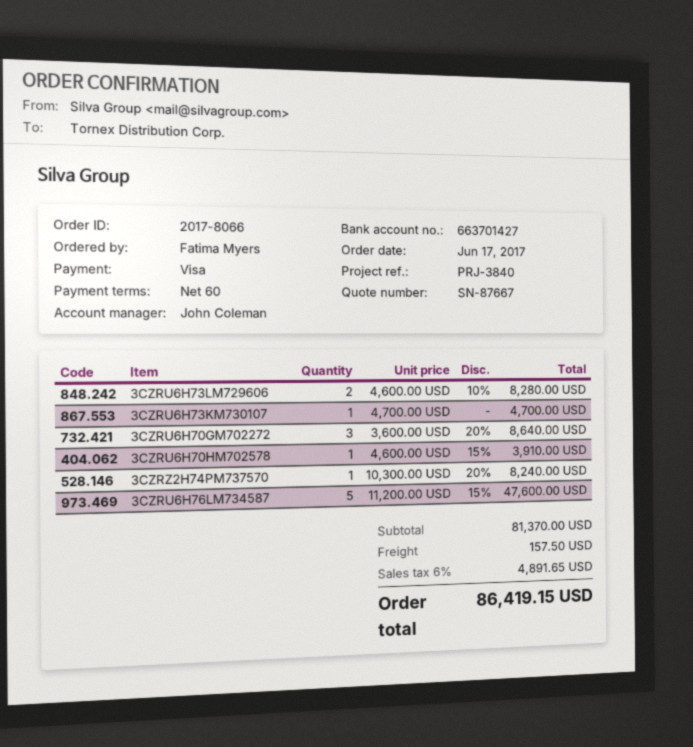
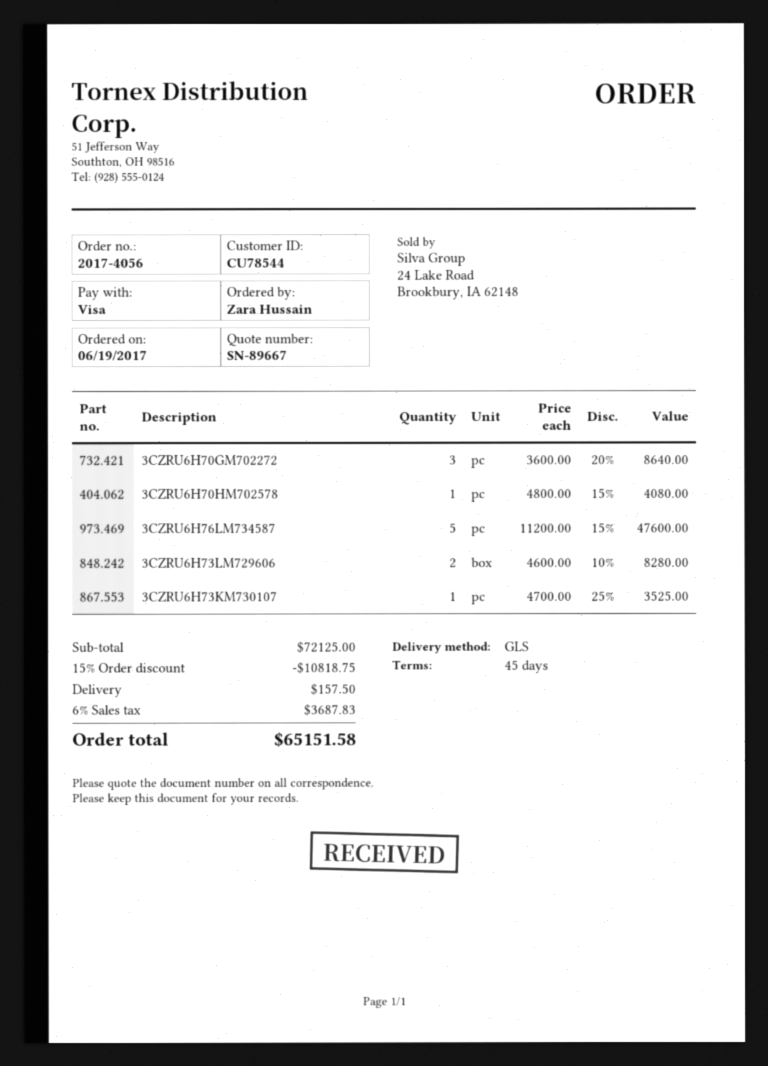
quote number: SN-87667 -> SN-89667
order number: 2017-8066 -> 2017-4056
order date: 2017-06-17 -> 2017-06-19
payment terms: 60 days -> 45 days
ordered by: Fatima Myers -> Zara Hussain
3CZRU6H73KM730107: 1 x 4700.00 = 4700.00 -> 1 x 4700.00 - 25% = 3525.00
3CZRU6H70HM702578: 1 x 4600.00 - 15% = 3910.00 -> 1 x 4800.00 - 15% = 4080.00
3CZRZ2H74PM737570: 1 x 10300.00 - 20% = 8240.00 -> none
subtotal: 81370.00 -> 72125.00
discount: none -> 15% = 10818.75
tax: 6% = 4891.65 -> 6% = 3687.83
total: 86419.15 -> 65151.58

